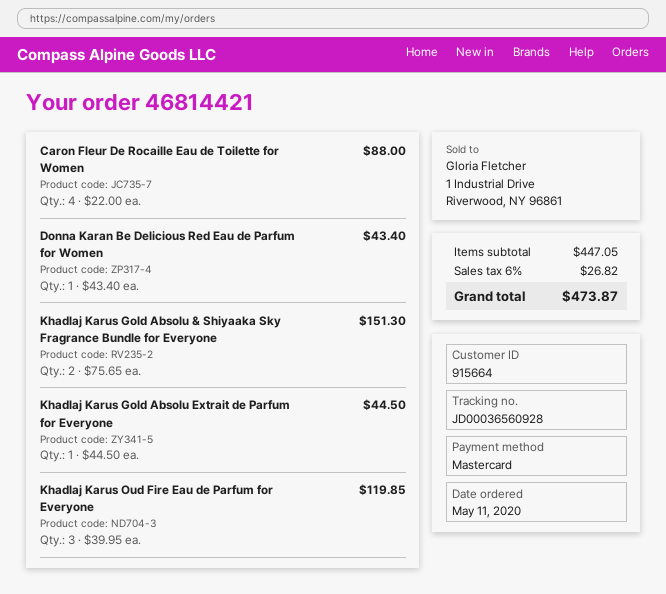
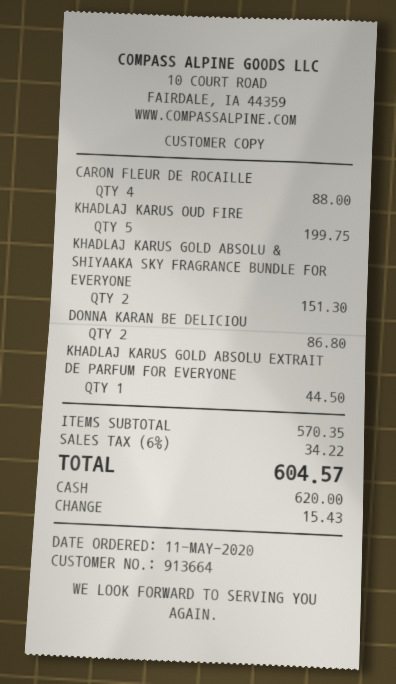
customer number: 915664 -> 913664
payment method: Mastercard -> cash
Donna Karan Be Delicious Red Eau de Parfum for Women: 1 for 43.40 -> 2 for 86.80
Khadlaj Karus Oud Fire Eau de Parfum for Everyone: 3 for 119.85 -> 5 for 199.75
subtotal: 447.05 -> 570.35
tax: 6% = 26.82 -> 6% = 34.22
total: 473.87 -> 604.57

